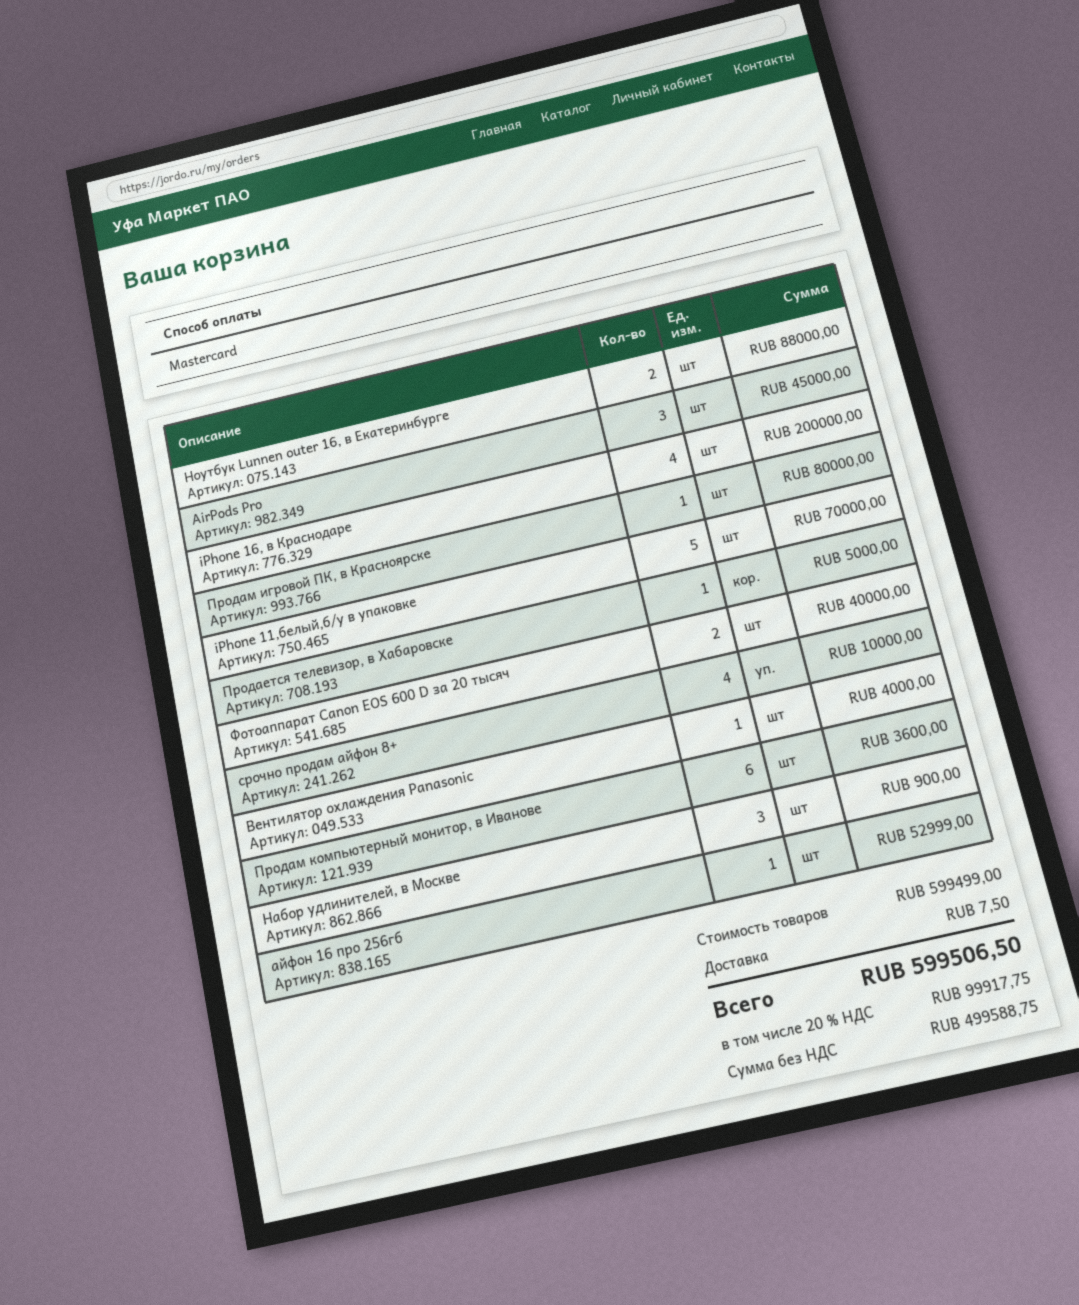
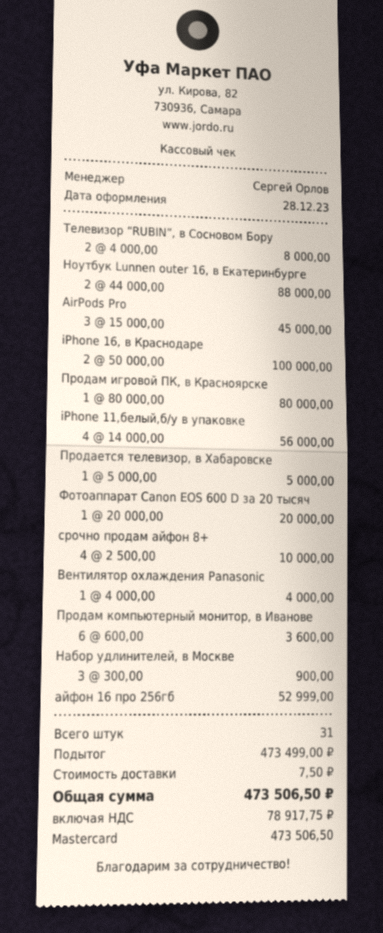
iPhone 16, в Краснодаре: 4 for 200000.00 -> 2 for 100000.00
iPhone 11,белый,б/у в упаковке: 5 for 70000.00 -> 4 for 56000.00
Фотоаппарат Canon EOS 600 D за 20 тысяч: 2 for 40000.00 -> 1 for 20000.00
Телевизор “RUBIN”, в Сосновом Бору: none -> 2 for 8000.00
subtotal: 599499.00 -> 473499.00
tax: 99917.75 -> 78917.75
total: 599506.50 -> 473506.50

